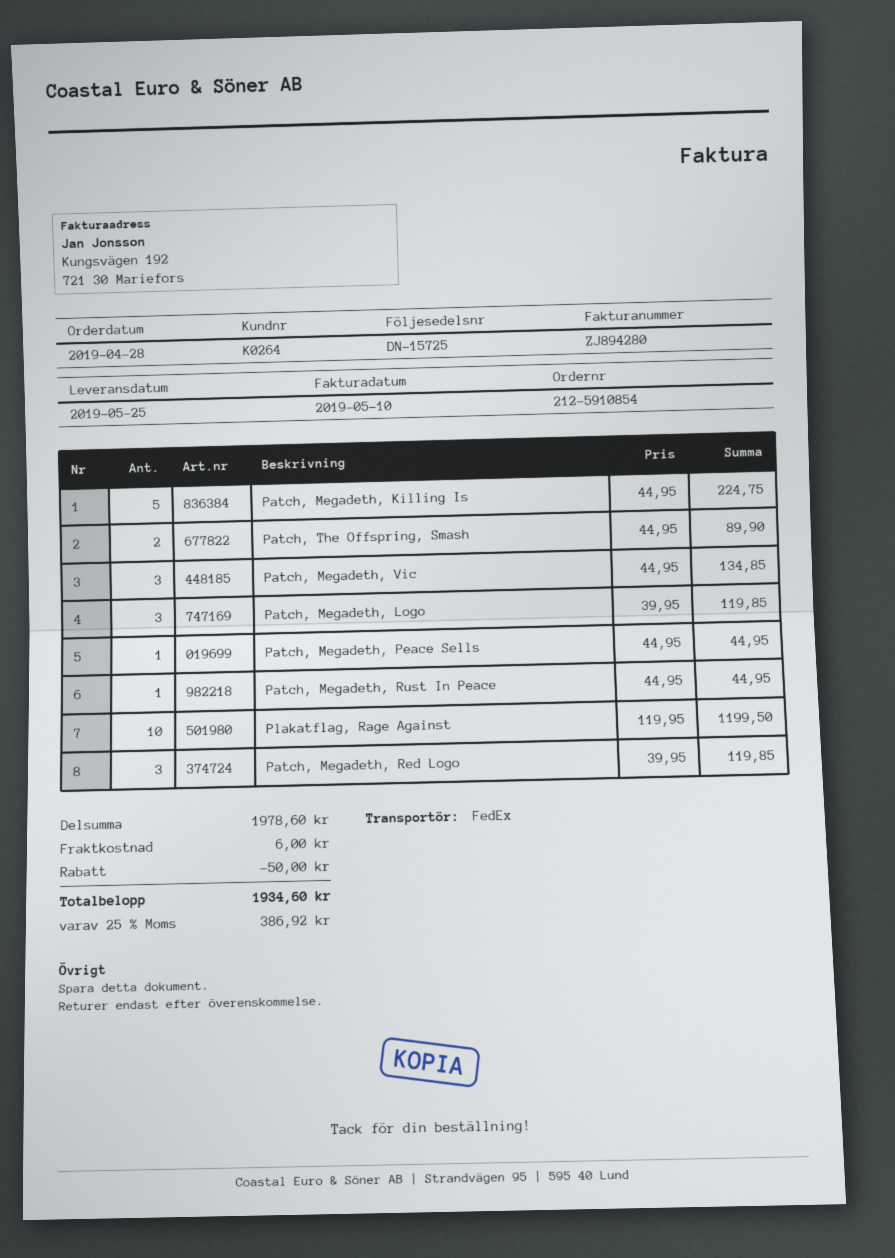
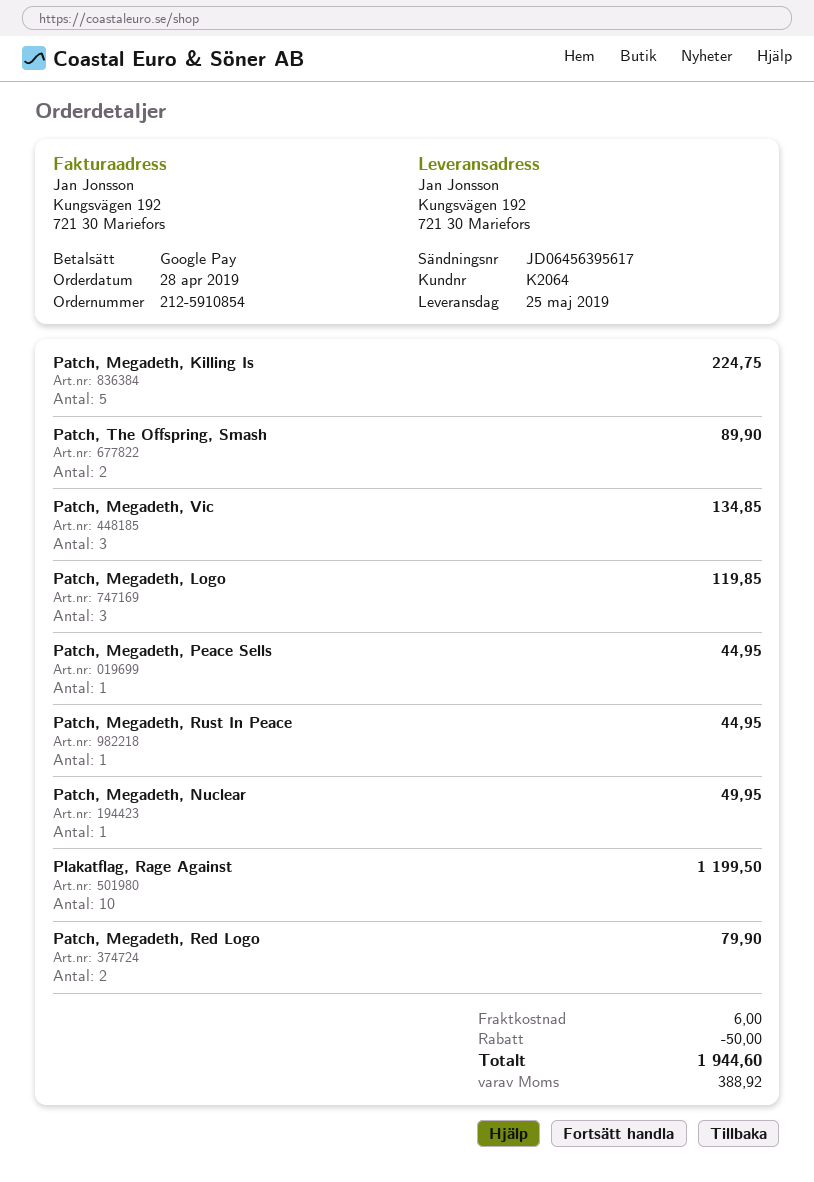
customer number: K0264 -> K2064
Patch, Megadeth, Red Logo: 3 for 119.85 -> 2 for 79.90
Patch, Megadeth, Nuclear: none -> 1 for 49.95
tax: 386.92 -> 388.92
total: 1934.60 -> 1944.60

